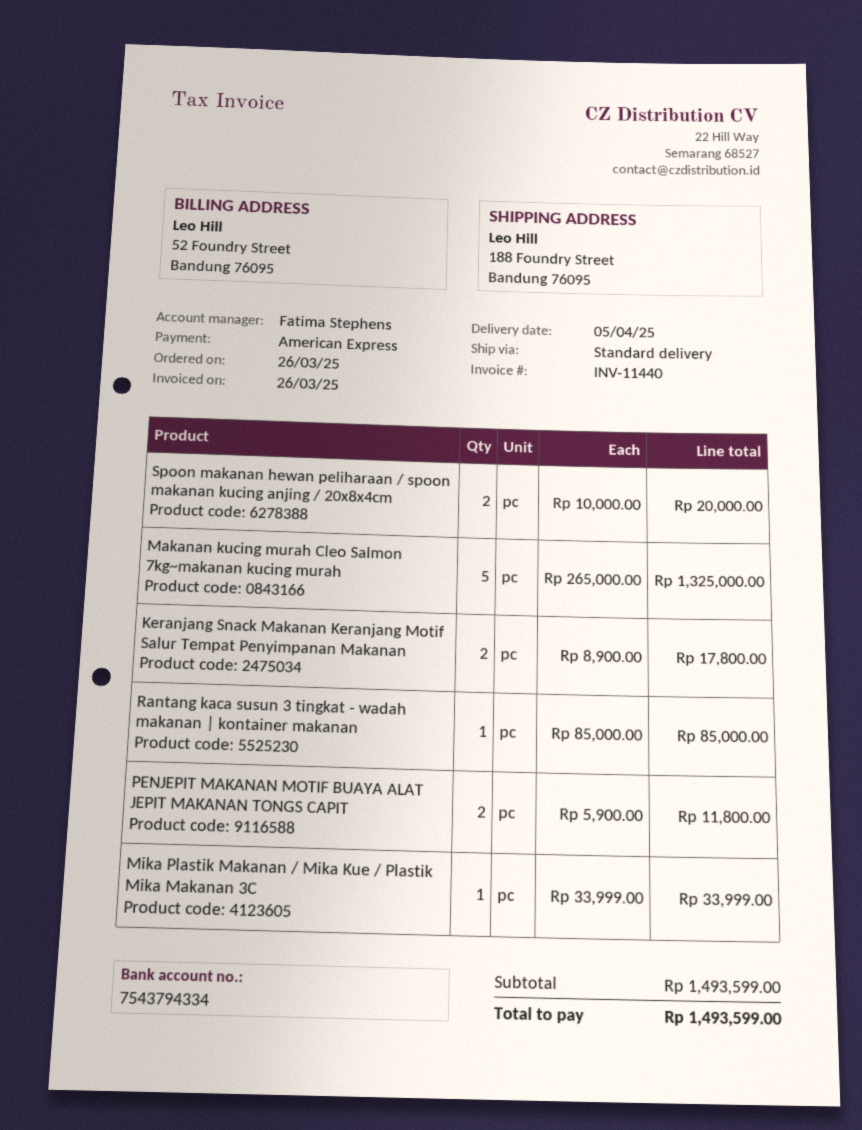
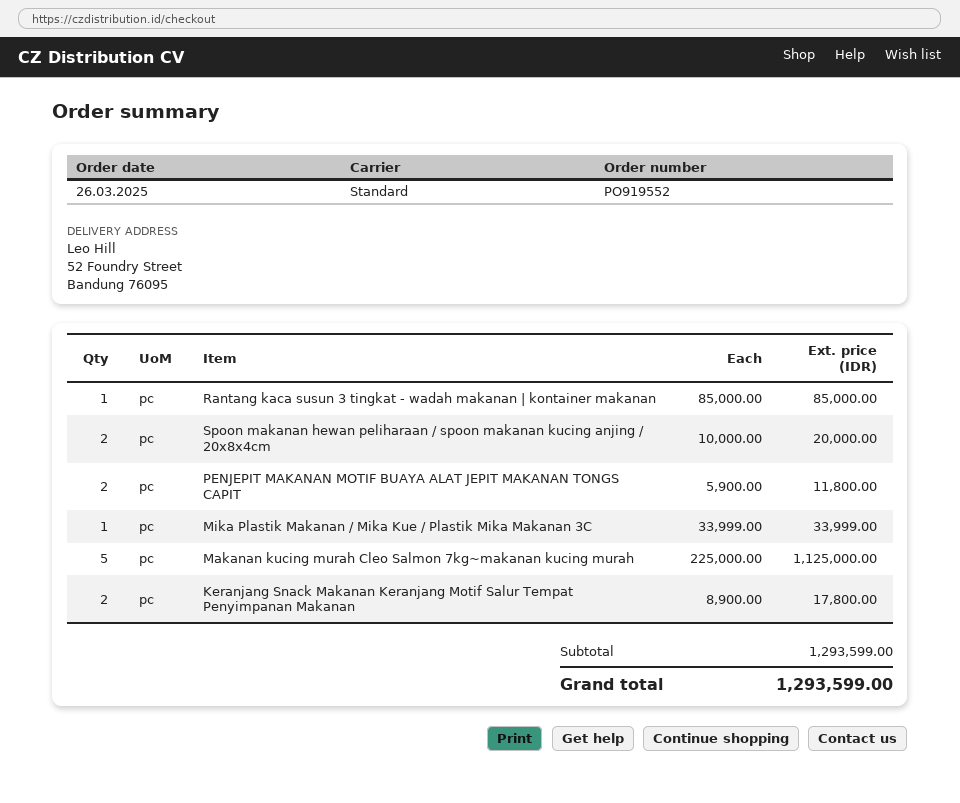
ship to: 188 Foundry Street, Bandung 76095 -> 52 Foundry Street, Bandung 76095
Makanan kucing murah Cleo Salmon 7kg~makanan kucing murah: 5 x 265000.00 = 1325000.00 -> 5 x 225000.00 = 1125000.00
subtotal: 1493599.00 -> 1293599.00
total: 1493599.00 -> 1293599.00

